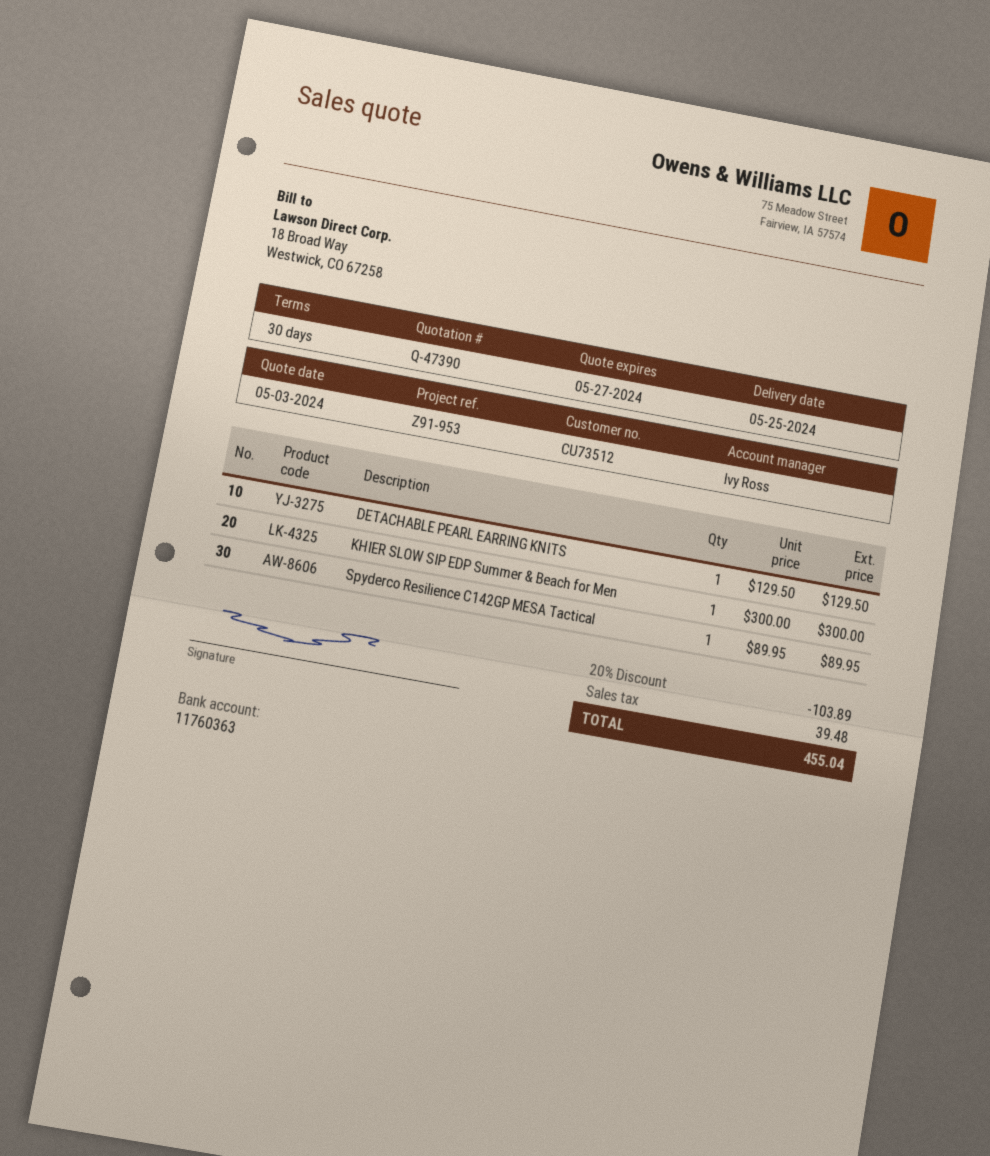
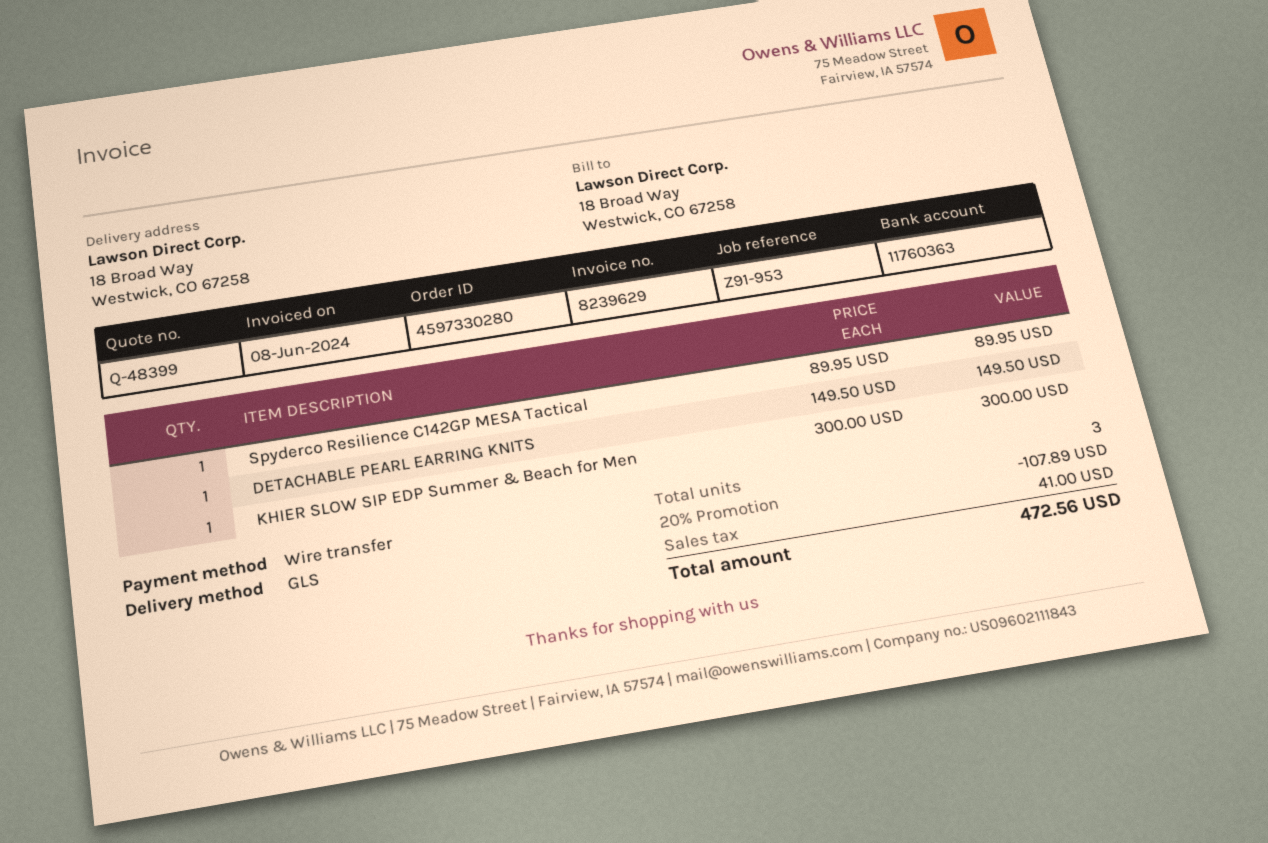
quote number: Q-47390 -> Q-48399
DETACHABLE PEARL EARRING KNITS: 1 x 129.50 = 129.50 -> 1 x 149.50 = 149.50
discount: 20% = 103.89 -> 20% = 107.89
tax: 39.48 -> 41.00
total: 455.04 -> 472.56

